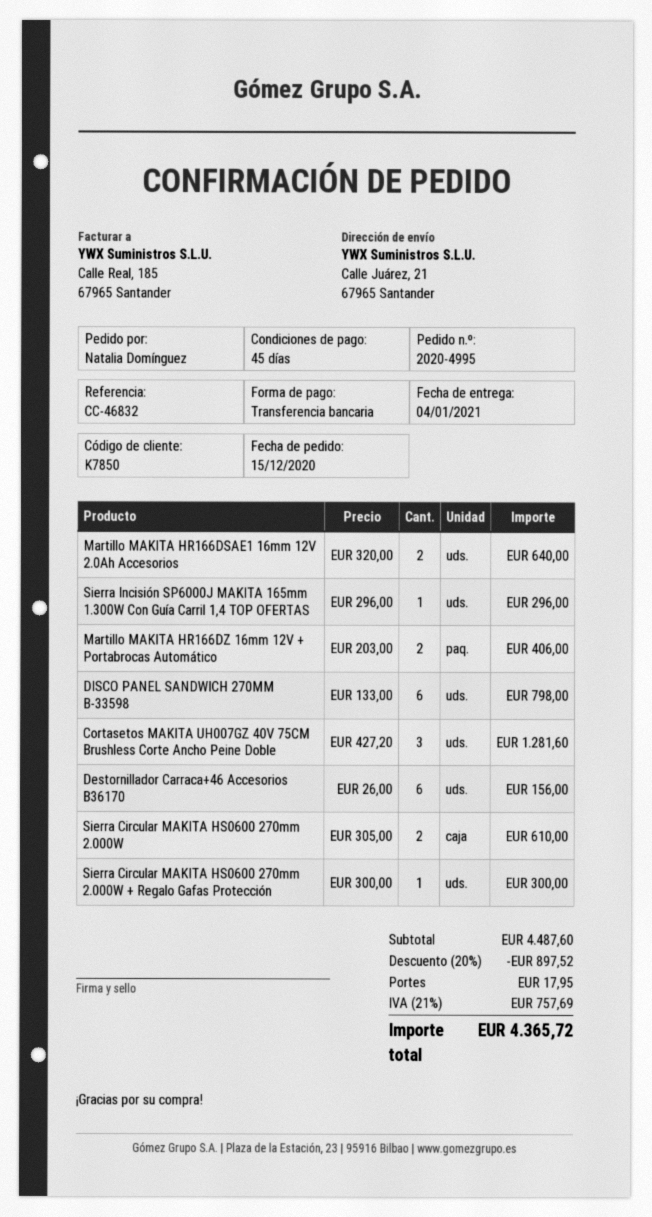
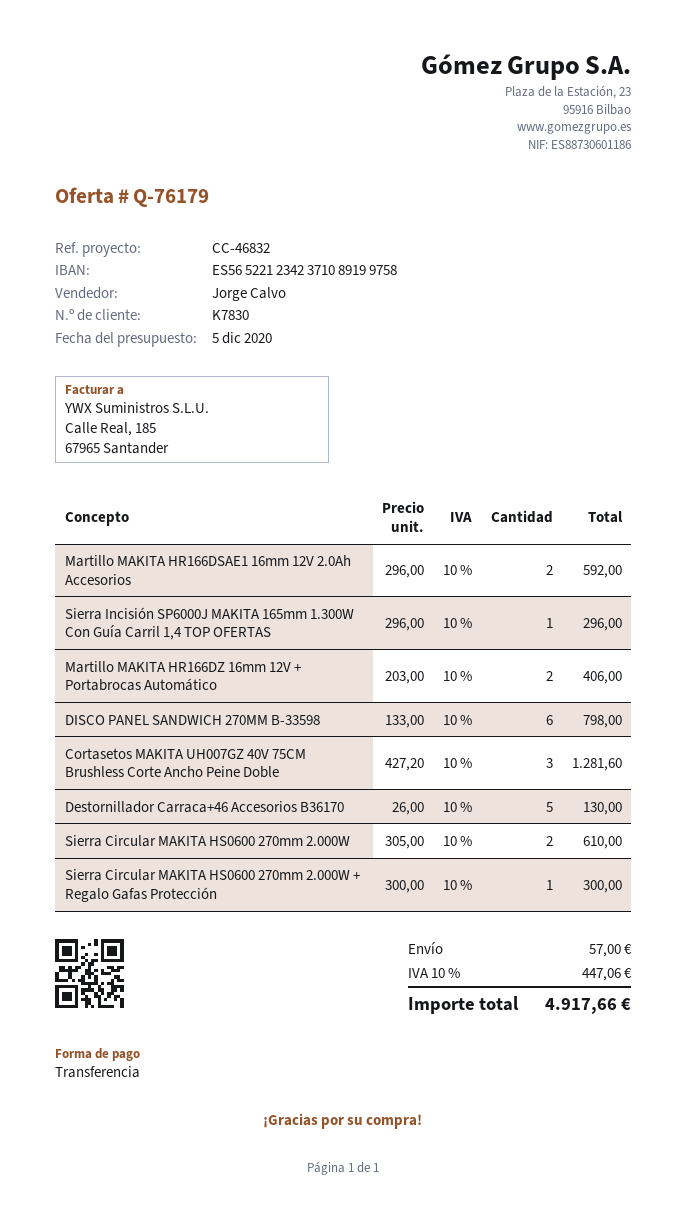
customer number: K7850 -> K7830
Martillo MAKITA HR166DSAE1 16mm 12V 2.0Ah Accesorios: 2 x 320.00 = 640.00 -> 2 x 296.00 = 592.00
Destornillador Carraca+46 Accesorios B36170: 6 x 26.00 = 156.00 -> 5 x 26.00 = 130.00
discount: 20% = 897.52 -> none
shipping: 17.95 -> 57.00
tax: 21% = 757.69 -> 10% = 447.06
total: 4365.72 -> 4917.66

